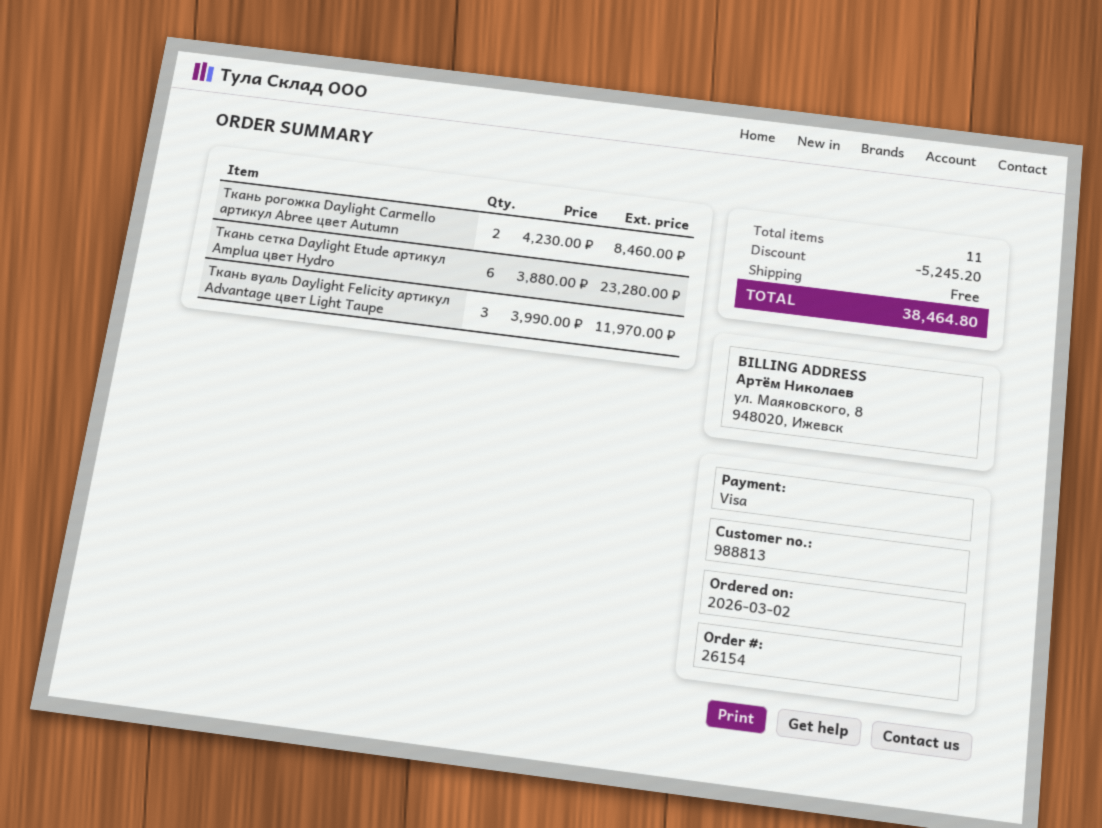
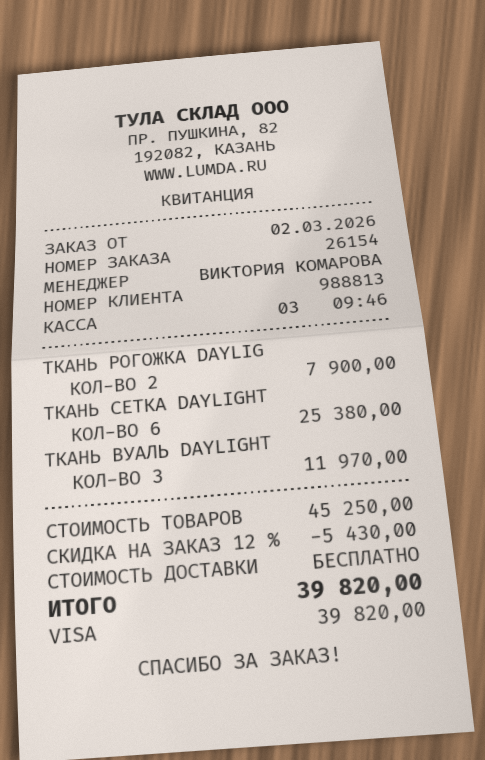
Ткань рогожка Daylight Carmello артикул Abree цвет Autumn: 2 for 8460.00 -> 2 for 7900.00
Ткань сетка Daylight Etude артикул Amplua цвет Hydro: 6 for 23280.00 -> 6 for 25380.00
discount: 5245.20 -> 5430.00
total: 38464.80 -> 39820.00

